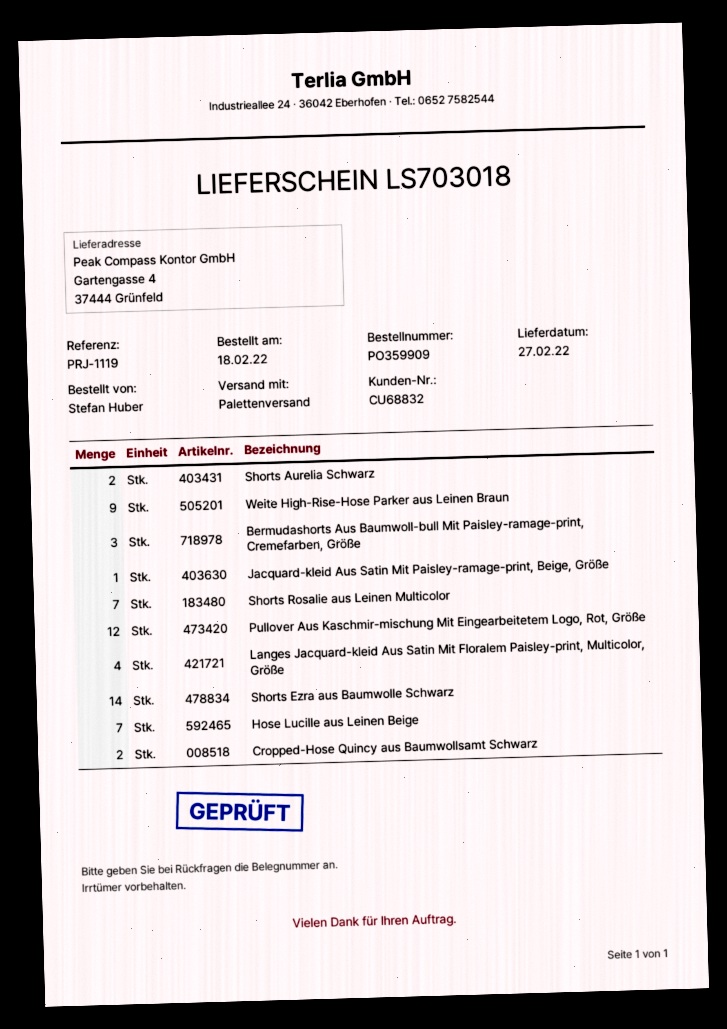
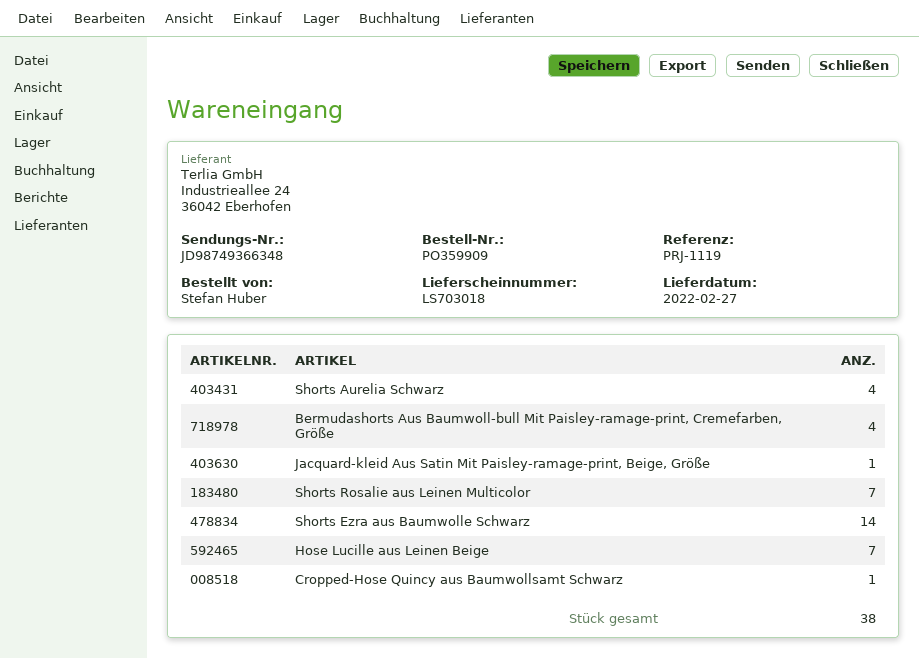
Shorts Aurelia Schwarz: 2 -> 4
Weite High-Rise-Hose Parker aus Leinen Braun: 9 -> none
Bermudashorts Aus Baumwoll-bull Mit Paisley-ramage-print, Cremefarben, Größe: 3 -> 4
Pullover Aus Kaschmir-mischung Mit Eingearbeitetem Logo, Rot, Größe: 12 -> none
Langes Jacquard-kleid Aus Satin Mit Floralem Paisley-print, Multicolor, Größe: 4 -> none
Cropped-Hose Quincy aus Baumwollsamt Schwarz: 2 -> 1

